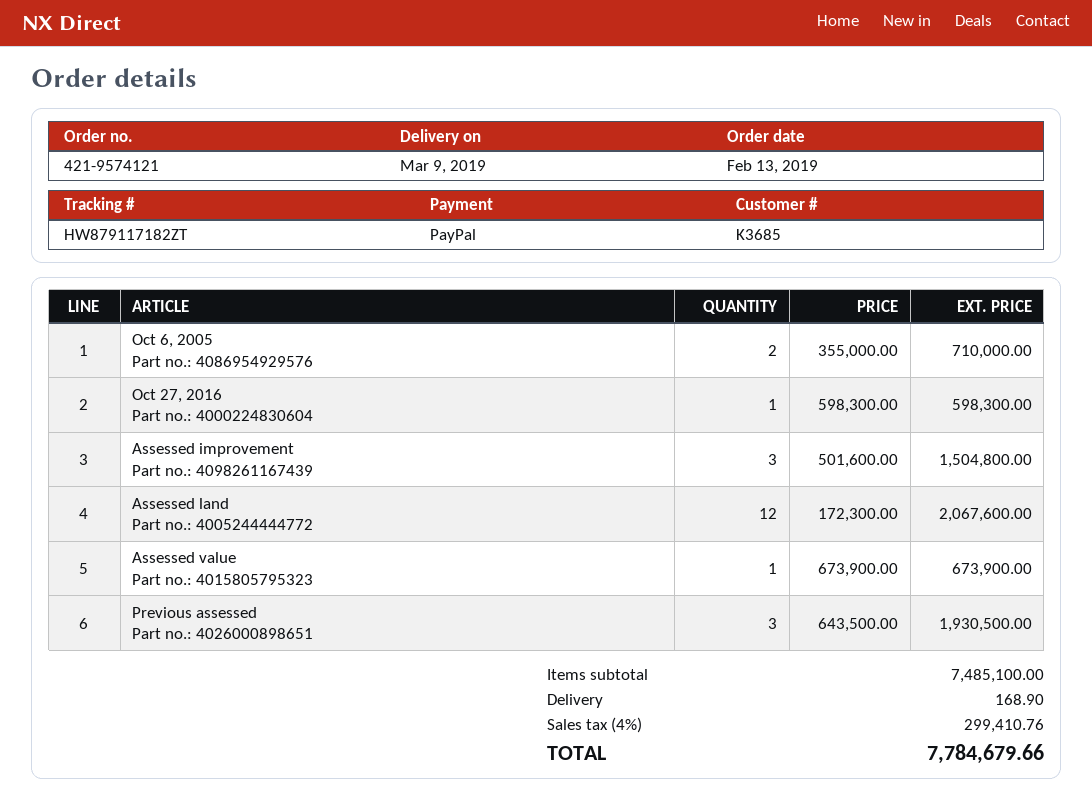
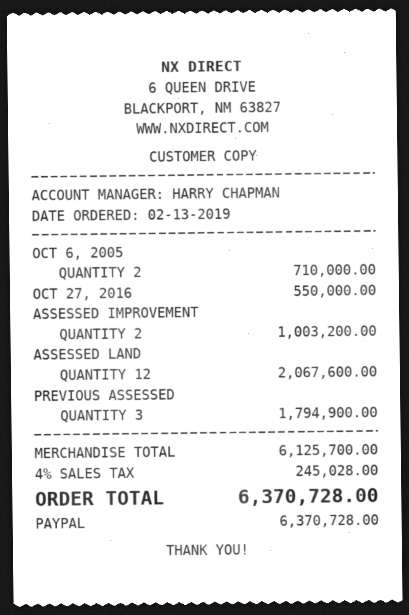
Oct 27, 2016: 1 for 598300.00 -> 1 for 550000.00
Assessed improvement: 3 for 1504800.00 -> 2 for 1003200.00
Assessed value: 1 for 673900.00 -> none
Previous assessed: 3 for 1930500.00 -> 3 for 1794900.00
subtotal: 7485100.00 -> 6125700.00
shipping: 168.90 -> none
tax: 4% = 299410.76 -> 4% = 245028.00
total: 7784679.66 -> 6370728.00

